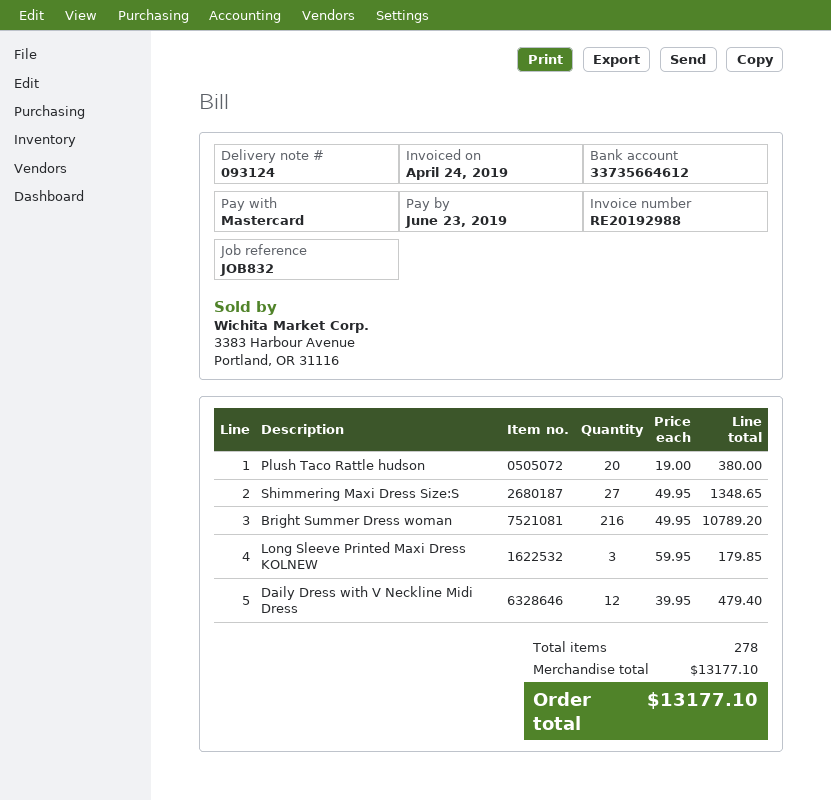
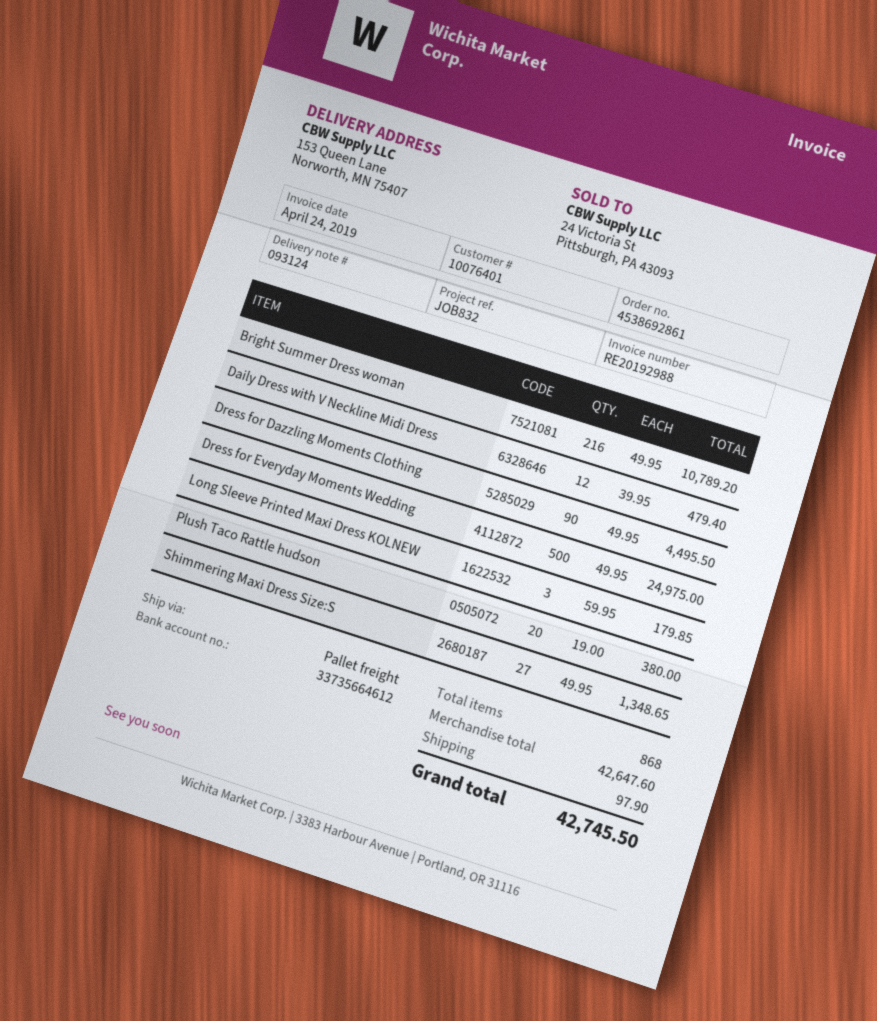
Dress for Dazzling Moments Clothing: none -> 90 x 49.95 = 4495.50
Dress for Everyday Moments Wedding: none -> 500 x 49.95 = 24975.00
total quantity: 278 -> 868
subtotal: 13177.10 -> 42647.60
shipping: none -> 97.90
total: 13177.10 -> 42745.50

